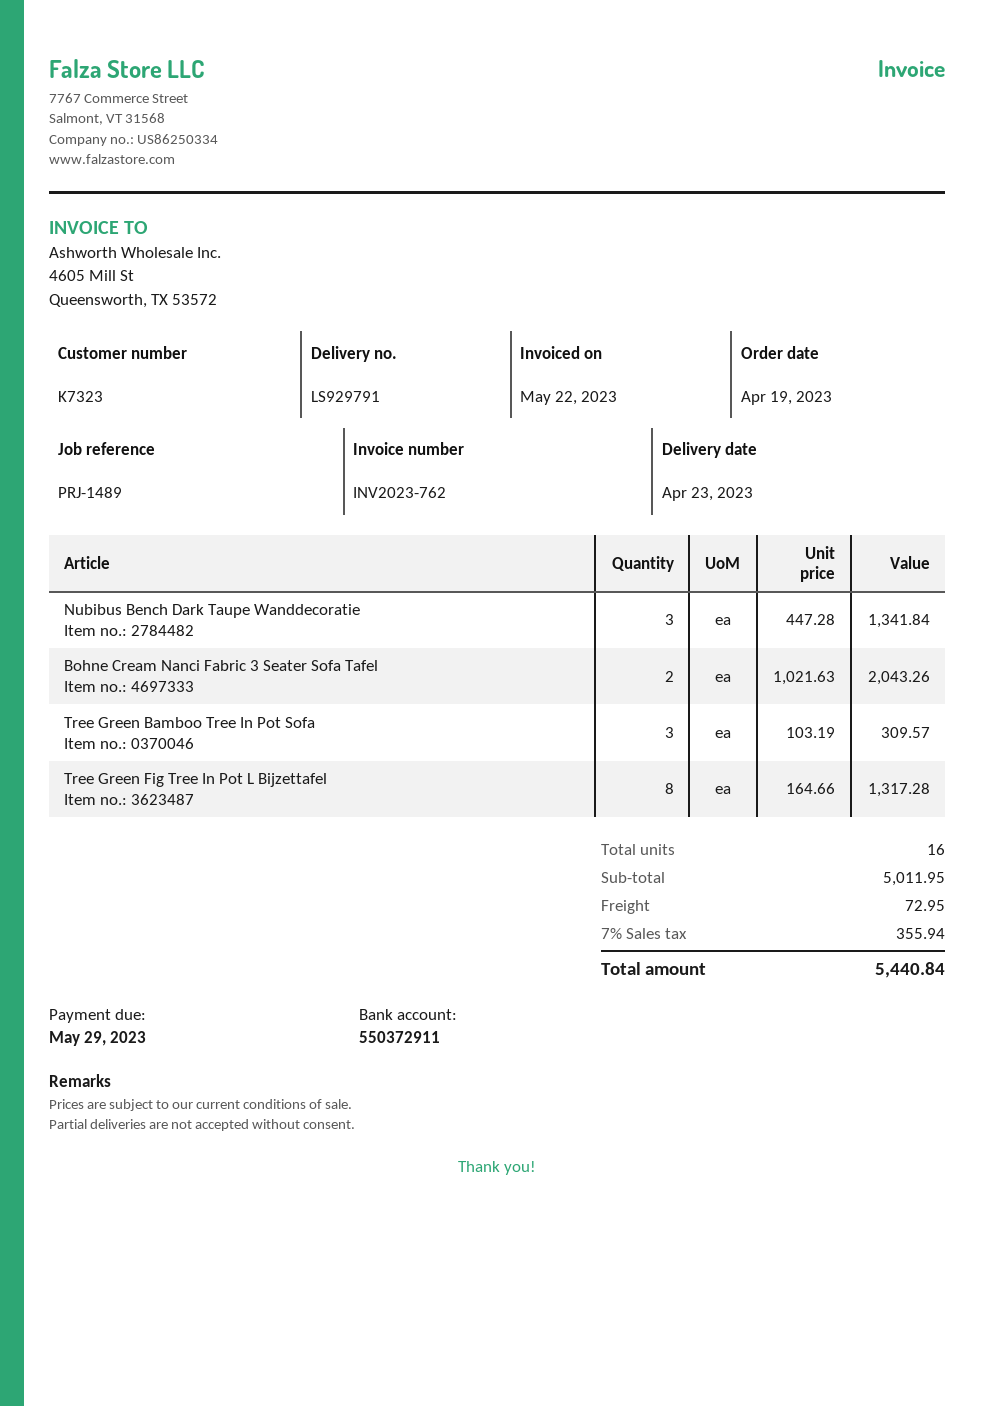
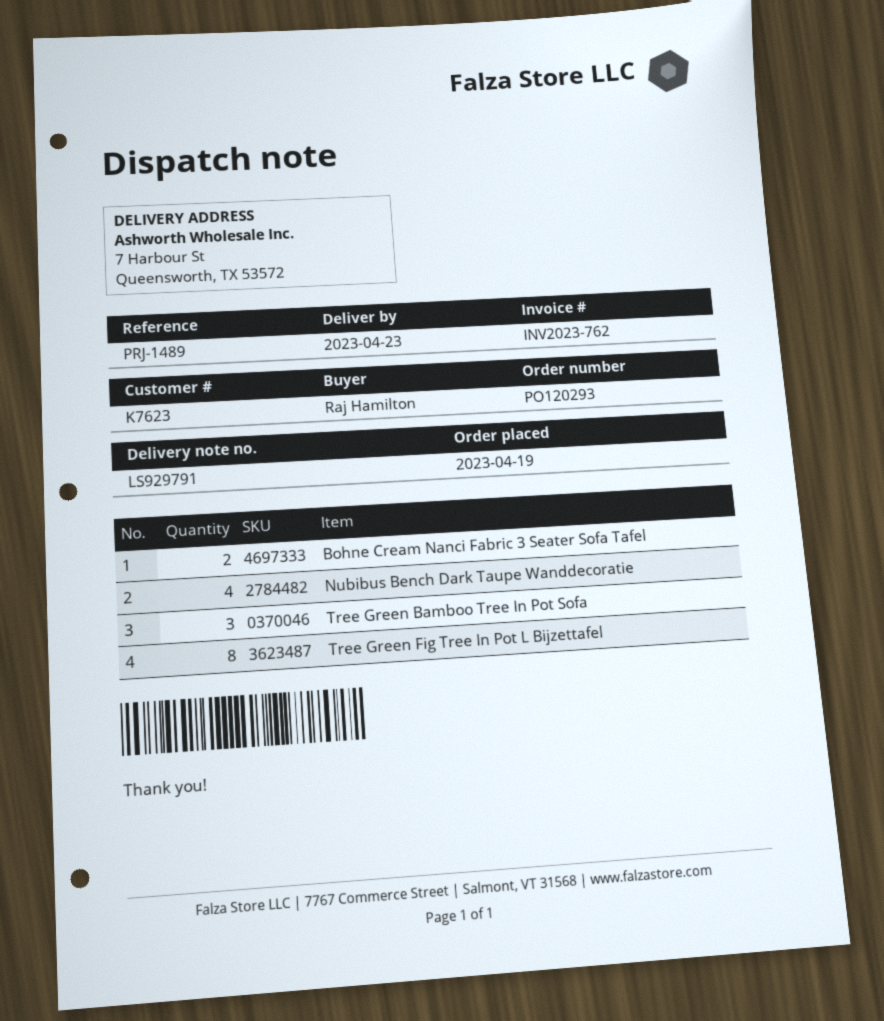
customer number: K7323 -> K7623
Nubibus Bench Dark Taupe Wanddecoratie: 3 -> 4

